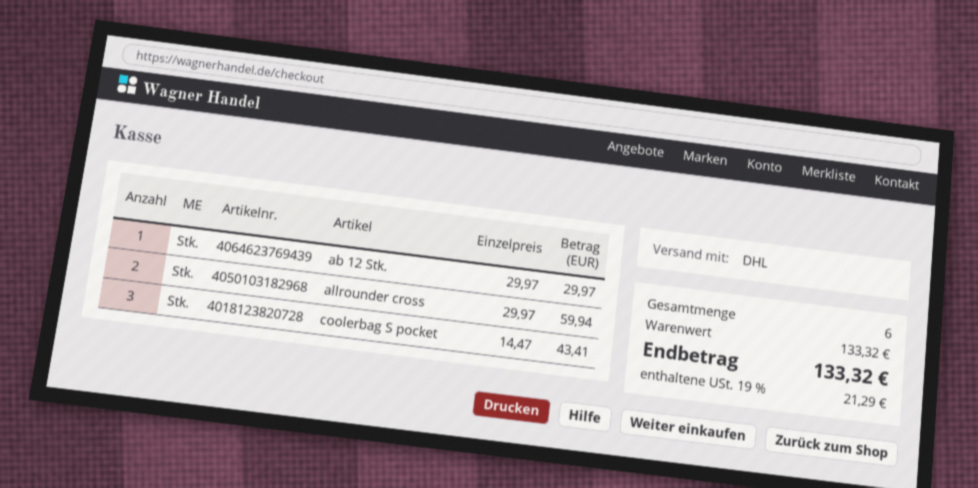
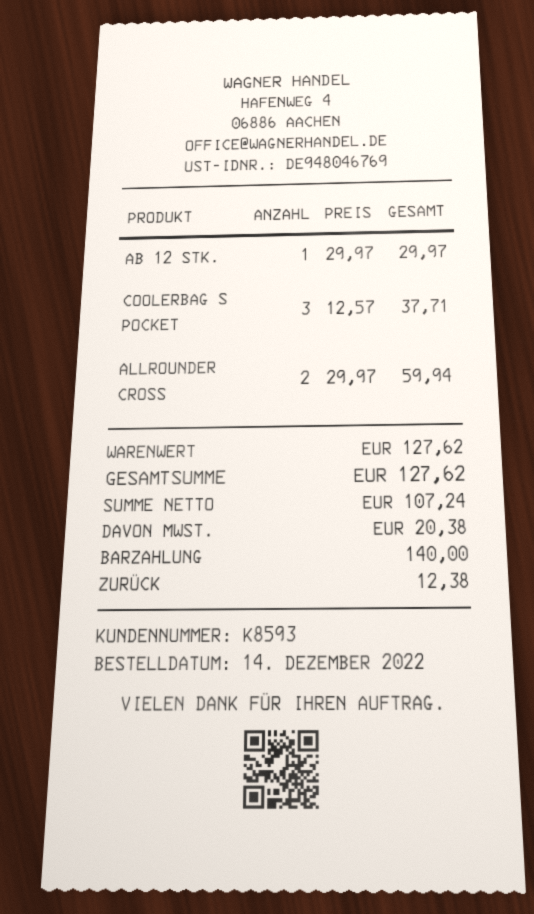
coolerbag S pocket: 3 x 14.47 = 43.41 -> 3 x 12.57 = 37.71
subtotal: 133.32 -> 127.62
tax: 21.29 -> 20.38
total: 133.32 -> 127.62

